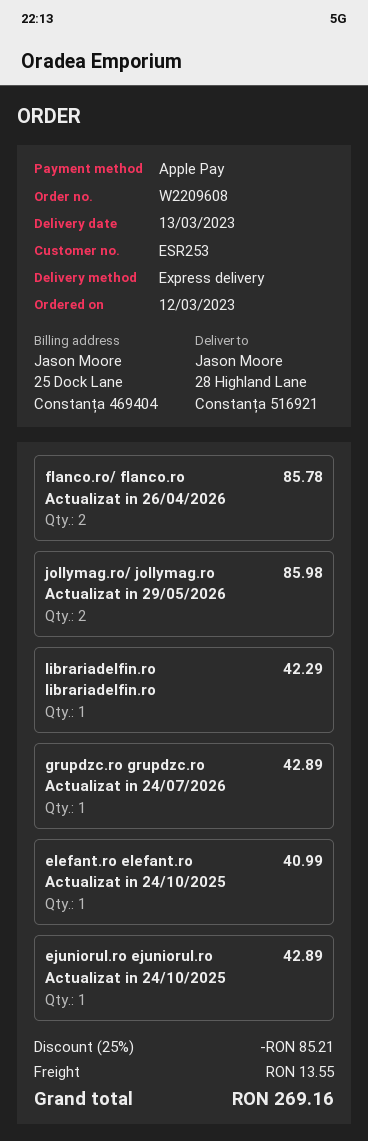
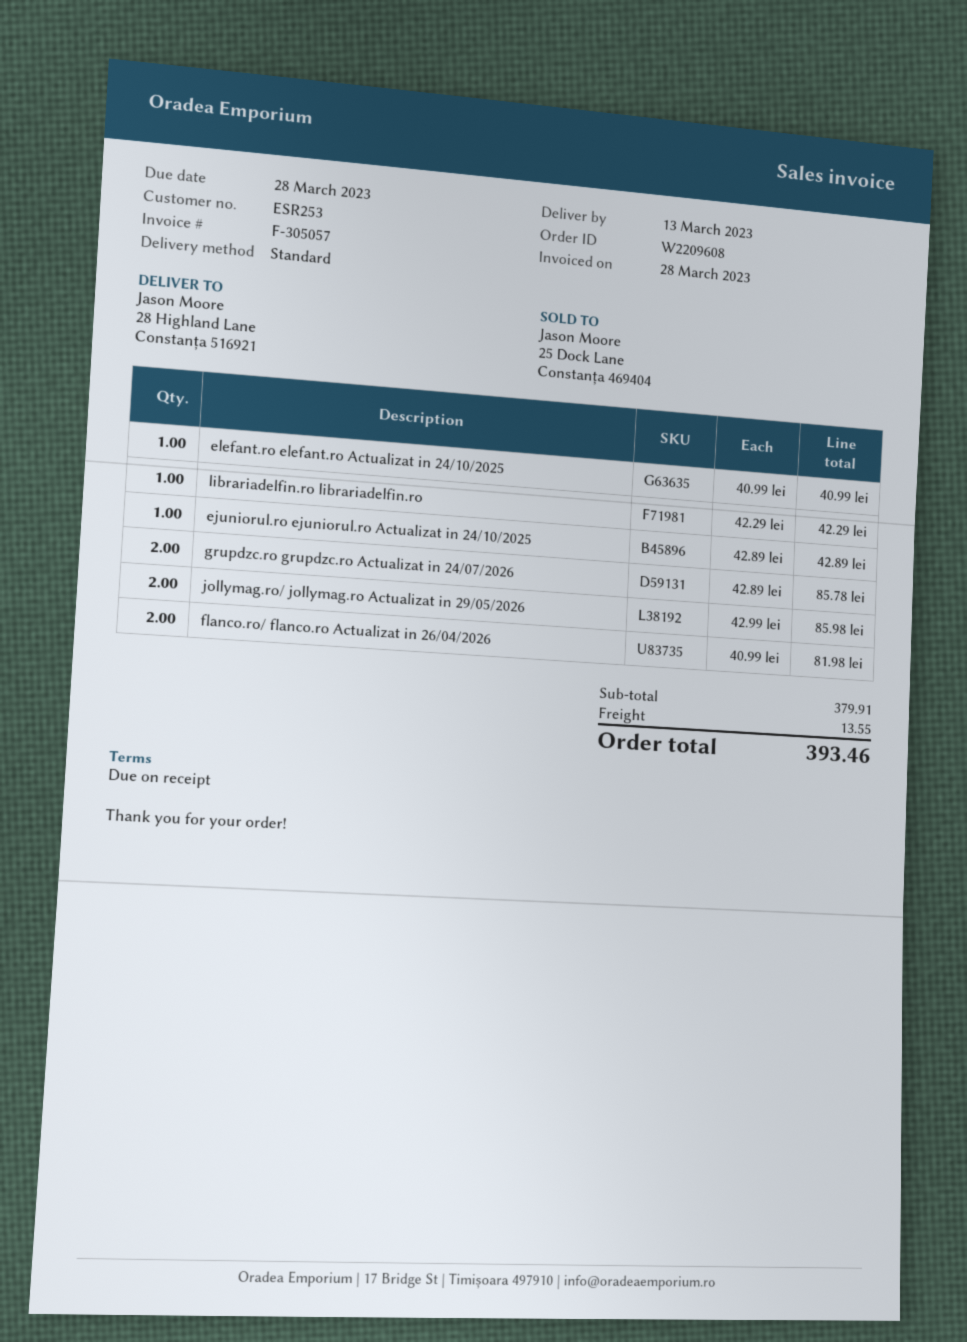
shipping method: express -> standard
flanco.ro/ flanco.ro Actualizat in 26/04/2026: 2 for 85.78 -> 2 for 81.98
grupdzc.ro grupdzc.ro Actualizat in 24/07/2026: 1 for 42.89 -> 2 for 85.78
discount: 25% = 85.21 -> none
total: 269.16 -> 393.46

